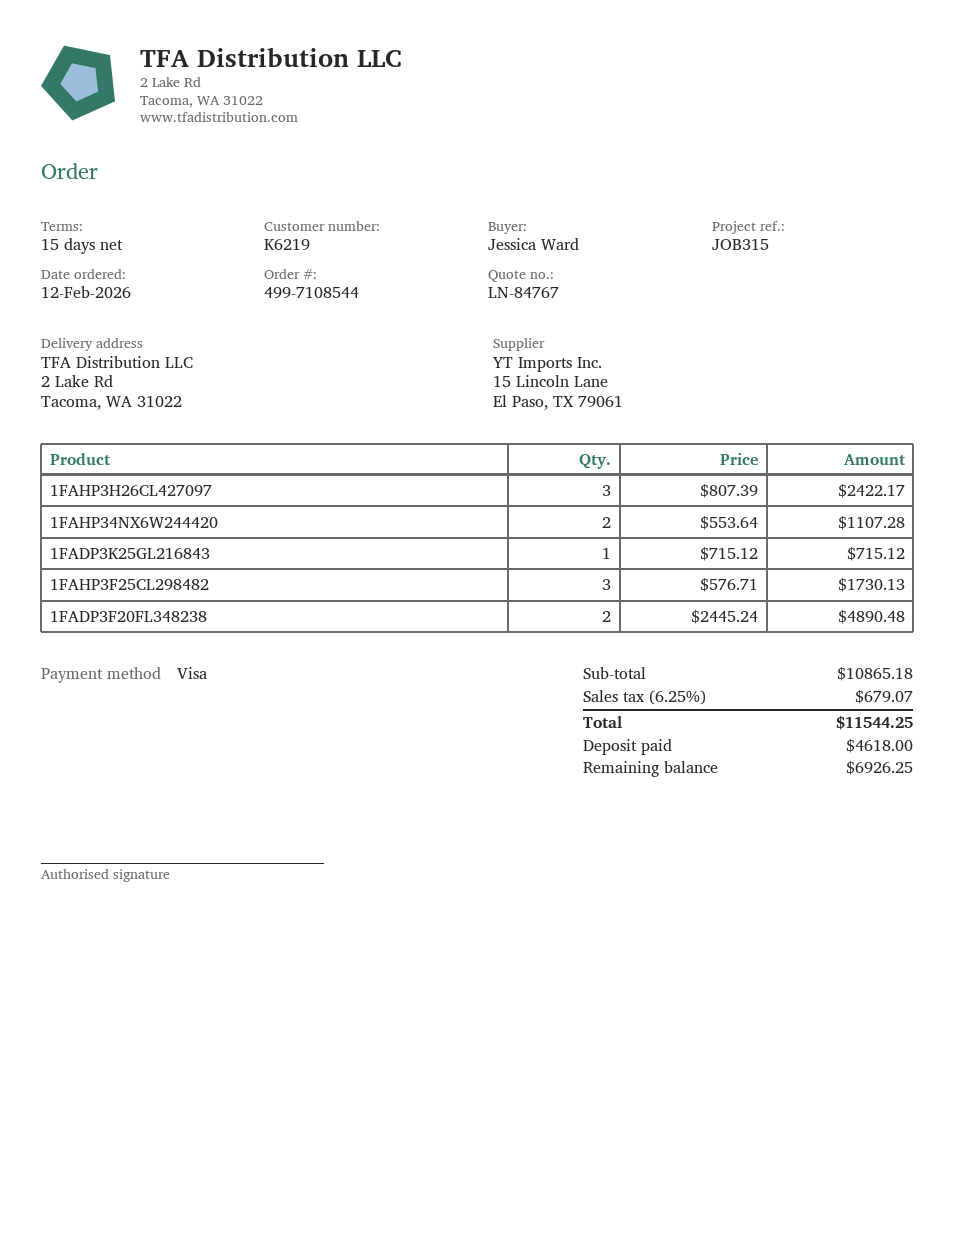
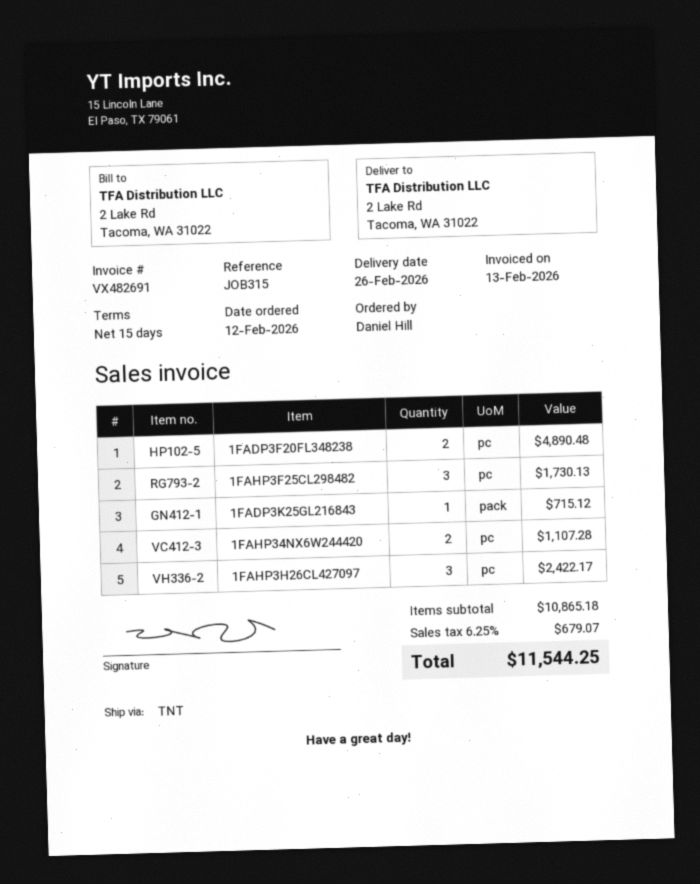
ordered by: Jessica Ward -> Daniel Hill

